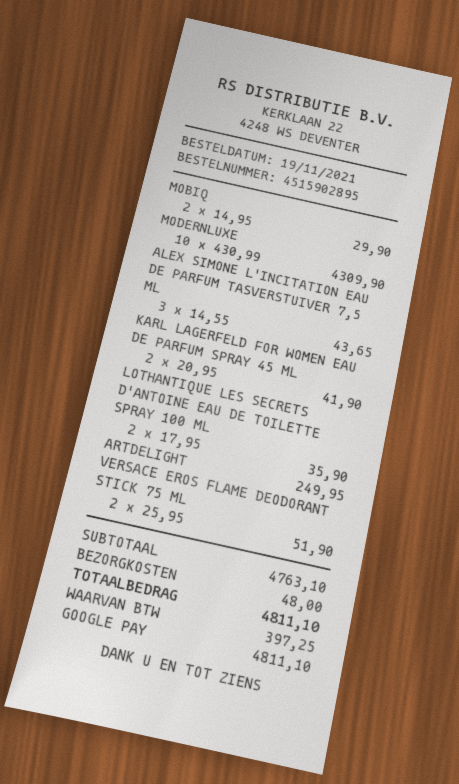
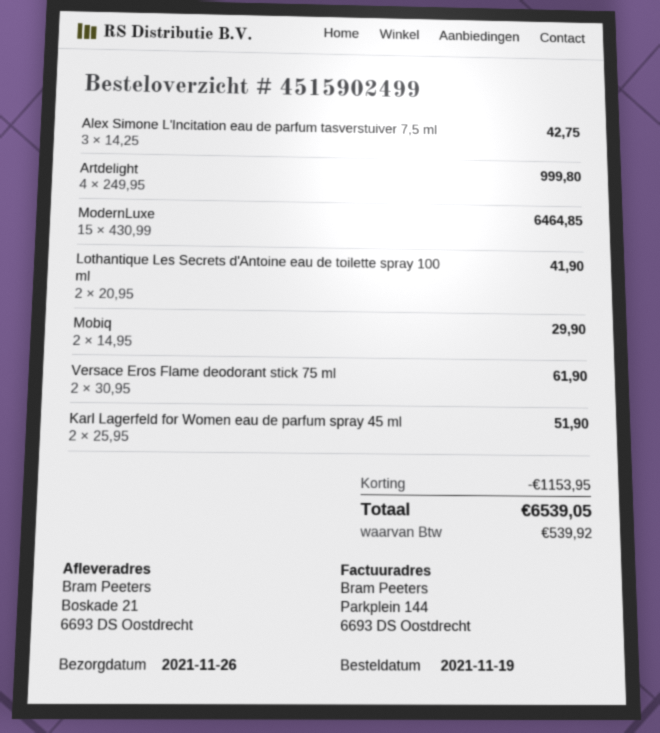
order number: 4515902895 -> 4515902499
MODERNLUXE: 10 x 430.99 = 4309.90 -> 15 x 430.99 = 6464.85
ALEX SIMONE L'INCITATION EAU DE PARFUM TASVERSTUIVER 7,5 ML: 3 x 14.55 = 43.65 -> 3 x 14.25 = 42.75
KARL LAGERFELD FOR WOMEN EAU DE PARFUM SPRAY 45 ML: 2 x 20.95 = 41.90 -> 2 x 25.95 = 51.90
LOTHANTIQUE LES SECRETS D'ANTOINE EAU DE TOILETTE SPRAY 100 ML: 2 x 17.95 = 35.90 -> 2 x 20.95 = 41.90
ARTDELIGHT: 1 x 249.95 = 249.95 -> 4 x 249.95 = 999.80
VERSACE EROS FLAME DEODORANT STICK 75 ML: 2 x 25.95 = 51.90 -> 2 x 30.95 = 61.90
discount: none -> 1153.95
shipping: 48.00 -> none
tax: 397.25 -> 539.92
total: 4811.10 -> 6539.05

